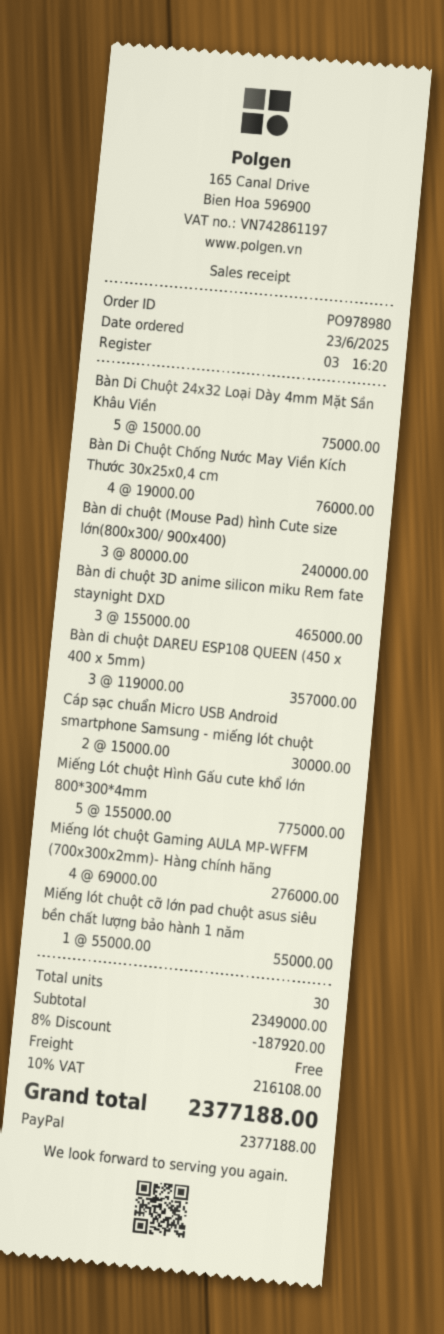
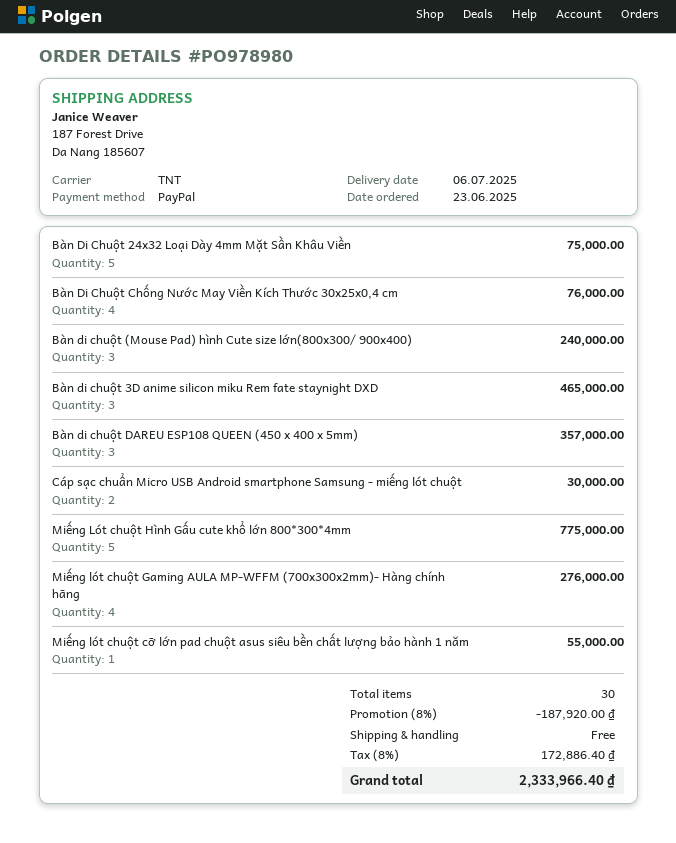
tax: 10% = 216108.00 -> 8% = 172886.40
total: 2377188.00 -> 2333966.40

